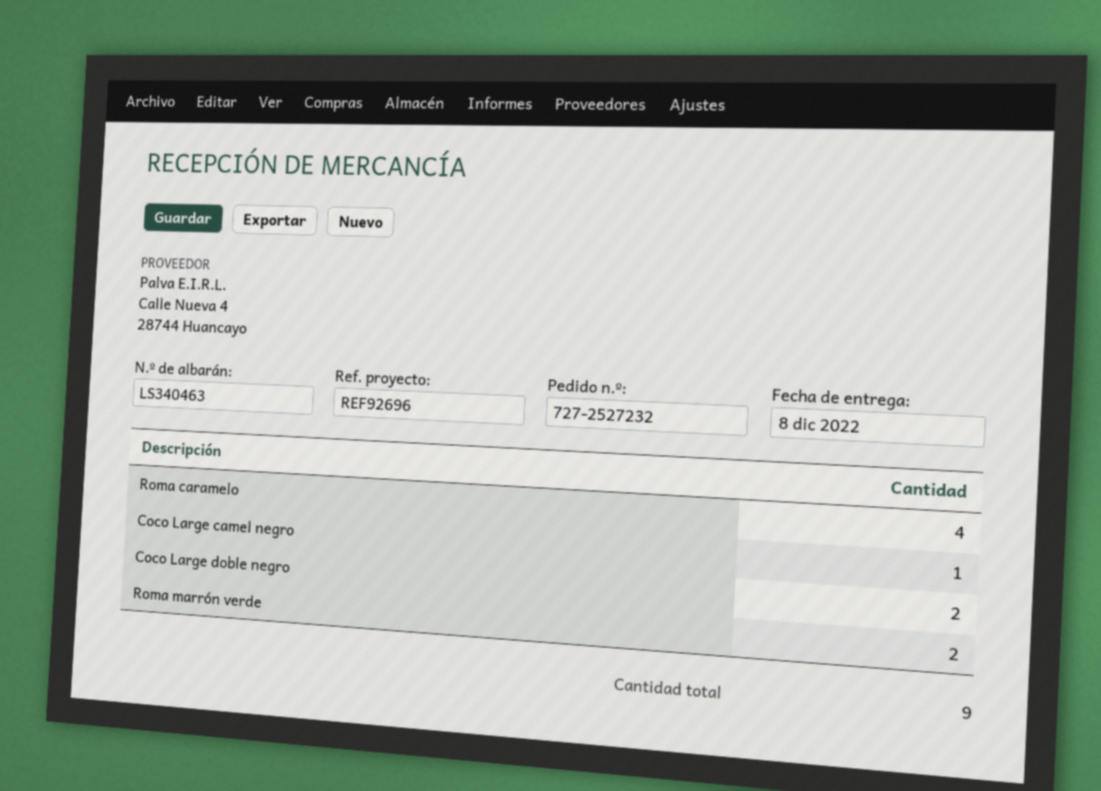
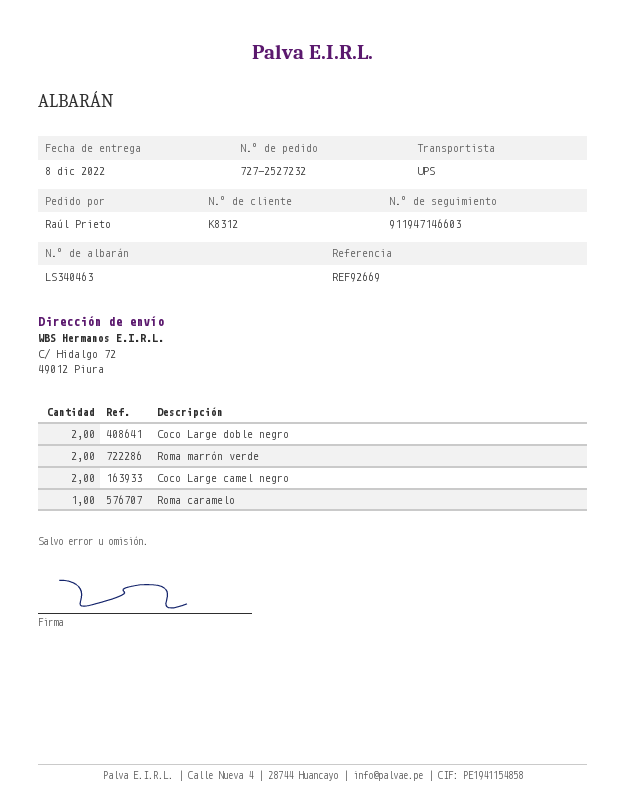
reference: REF92696 -> REF92669
Roma caramelo: 4 -> 1
Coco Large camel negro: 1 -> 2

